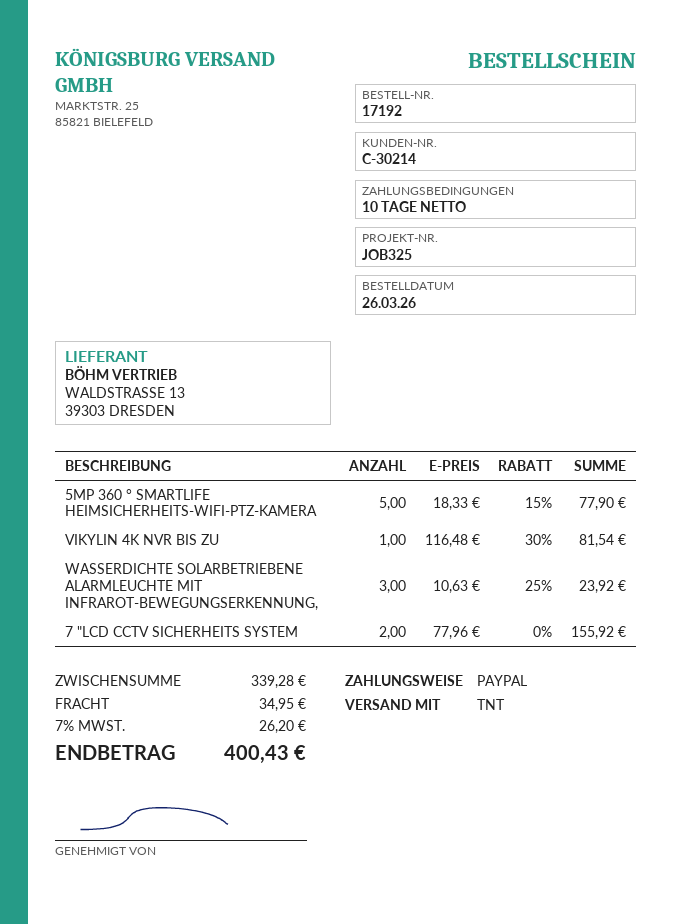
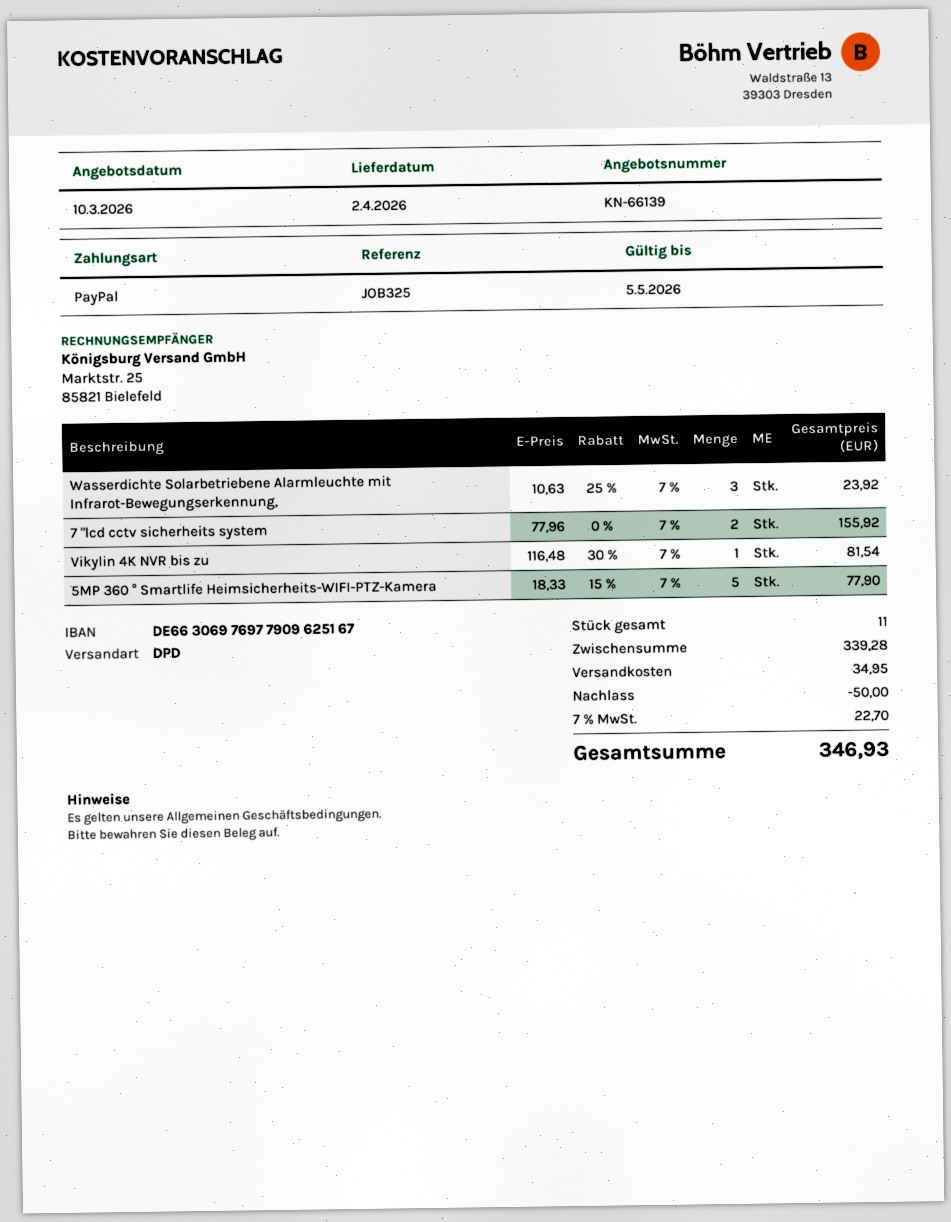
shipping method: TNT -> DPD
discount: none -> 50.00
tax: 7% = 26.20 -> 7% = 22.70
total: 400.43 -> 346.93

